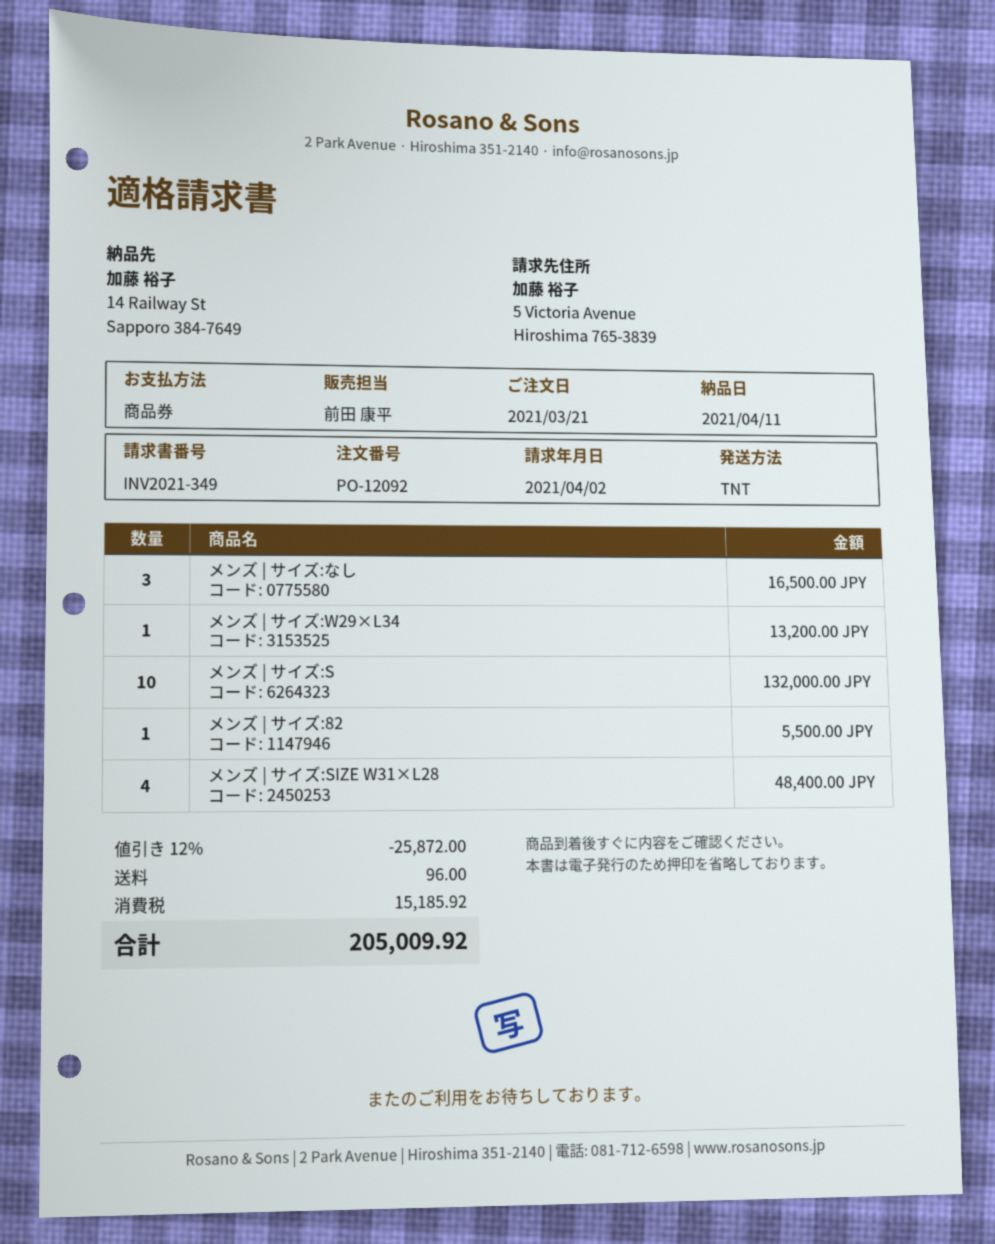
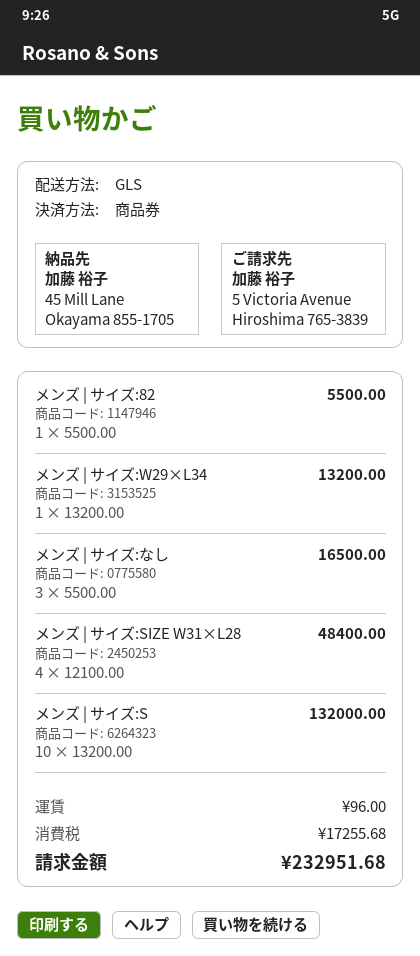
shipping method: TNT -> GLS
ship to: 14 Railway St, Sapporo 384-7649 -> 45 Mill Lane, Okayama 855-1705
discount: 12% = 25872.00 -> none
tax: 15185.92 -> 17255.68
total: 205009.92 -> 232951.68

